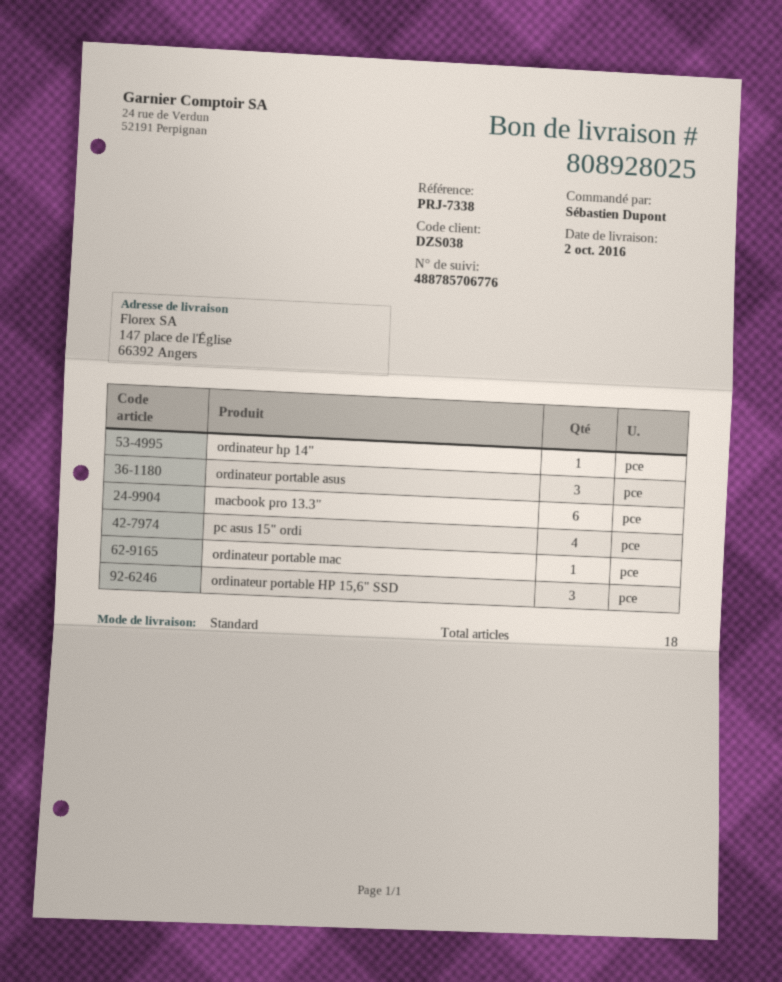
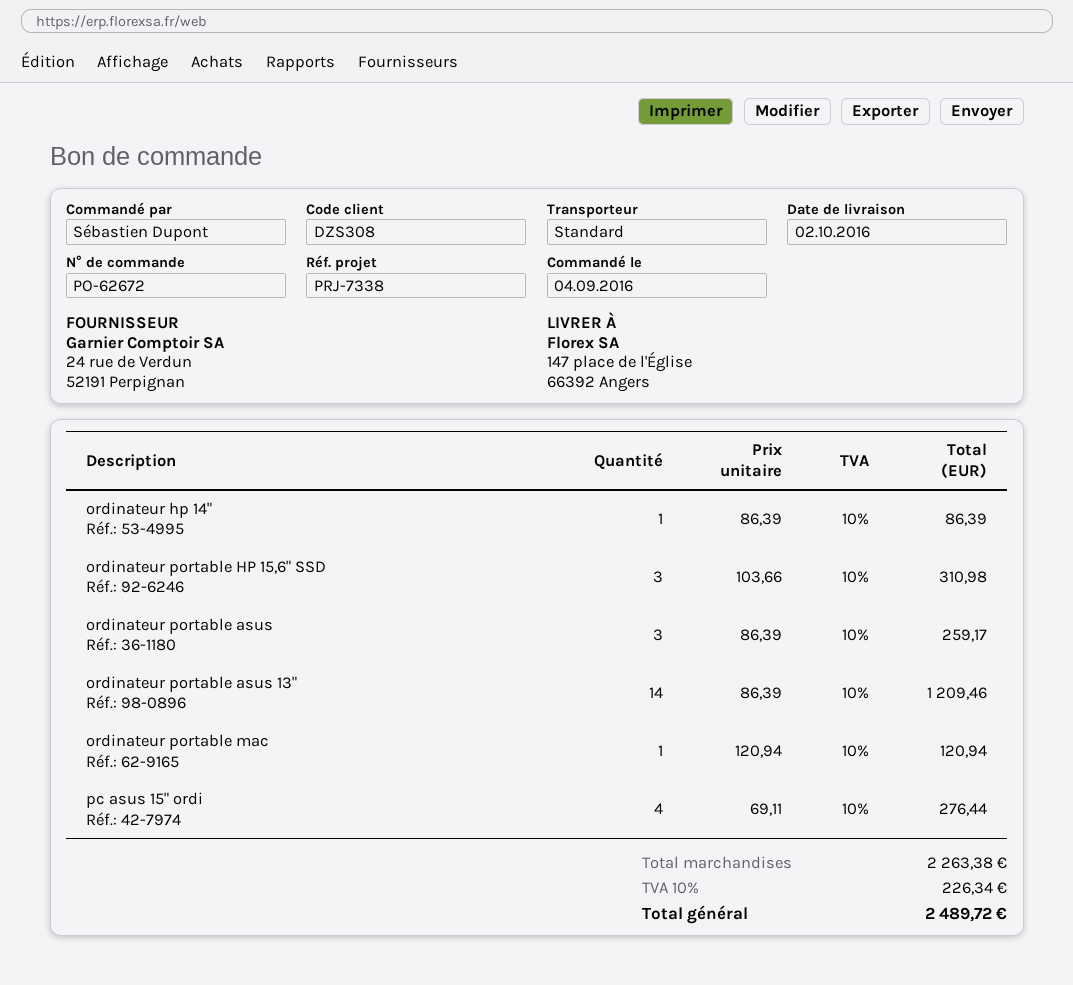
customer number: DZS038 -> DZS308
macbook pro 13.3": 6 -> none
ordinateur portable asus 13": none -> 14

